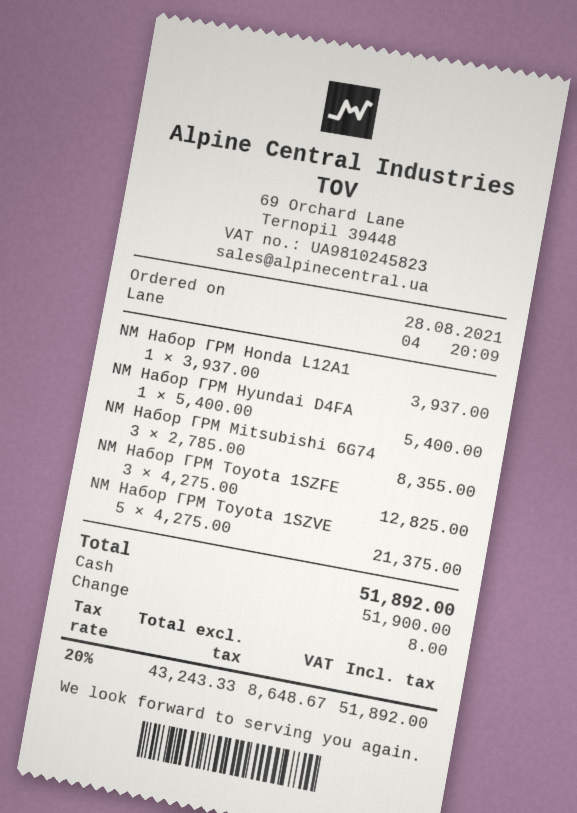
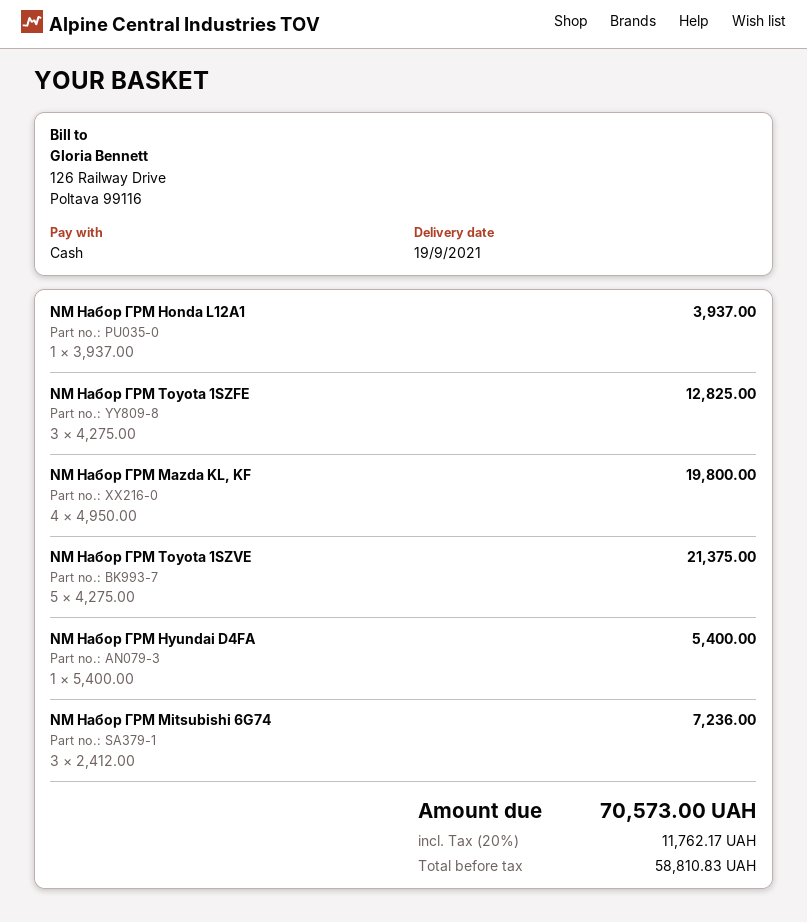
NM Набор ГРМ Mitsubishi 6G74: 3 x 2785.00 = 8355.00 -> 3 x 2412.00 = 7236.00
NM Набор ГРМ Mazda KL, KF: none -> 4 x 4950.00 = 19800.00
net: 43243.33 -> 58810.83
tax: 20% = 8648.67 -> 20% = 11762.17
total: 51892.00 -> 70573.00

